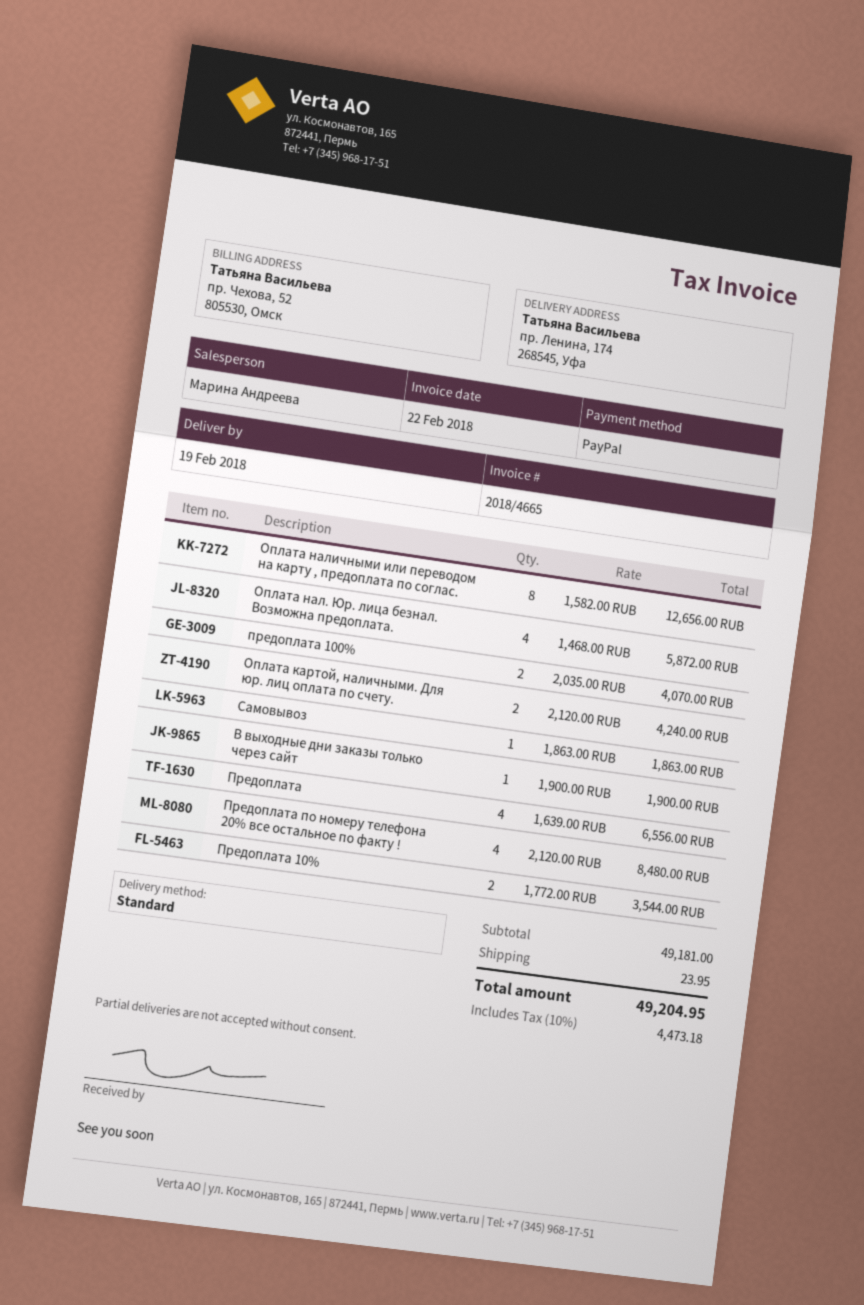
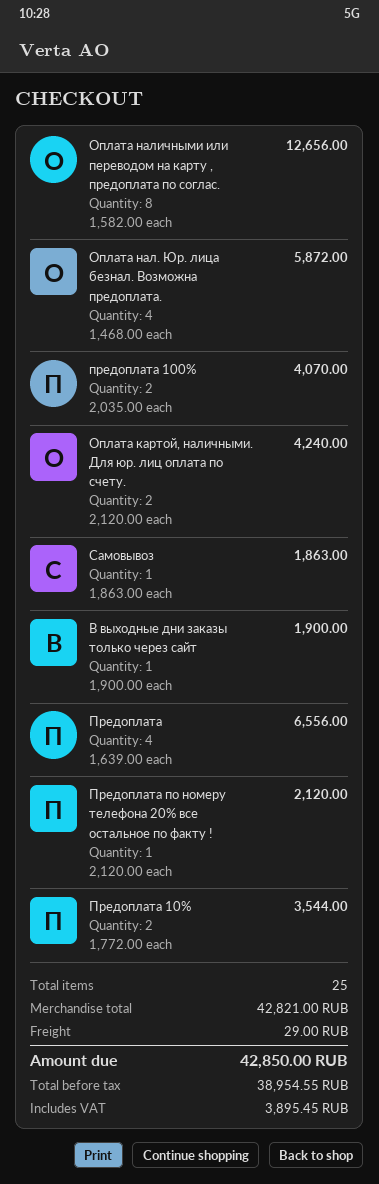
Предоплата по номеру телефона 20% все остальное по факту !: 4 x 2120.00 = 8480.00 -> 1 x 2120.00 = 2120.00
subtotal: 49181.00 -> 42821.00
shipping: 23.95 -> 29.00
tax: 4473.18 -> 3895.45
total: 49204.95 -> 42850.00

